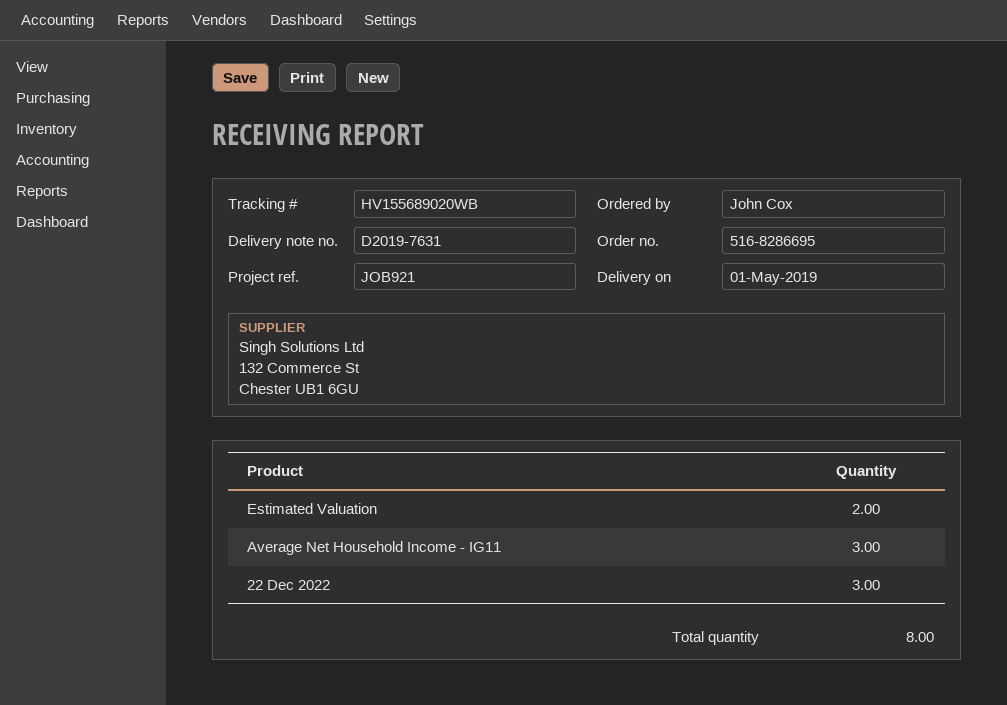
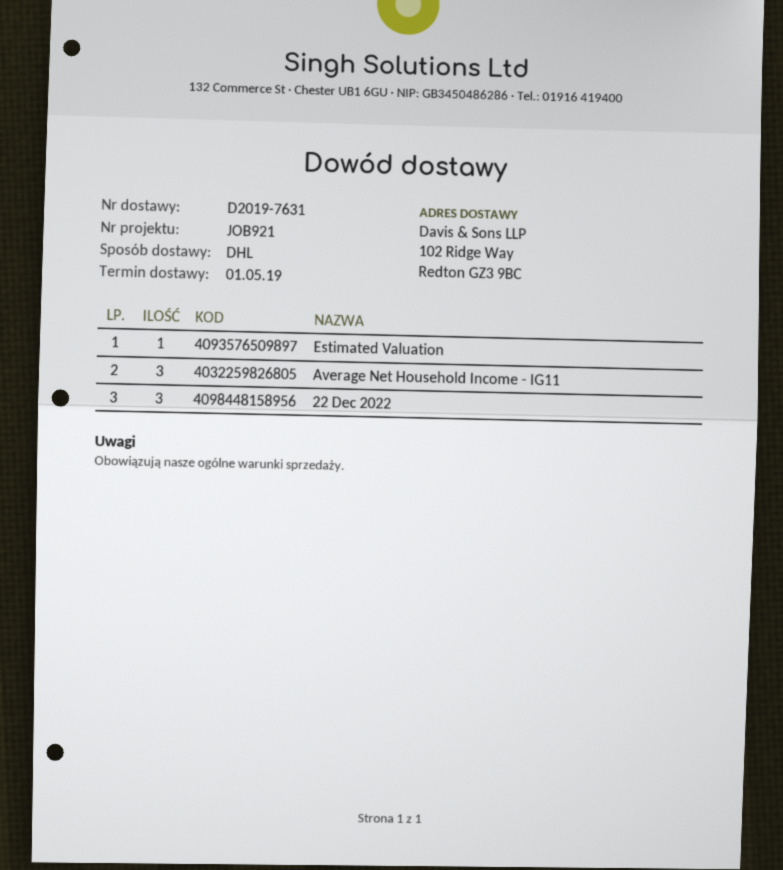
Estimated Valuation: 2 -> 1

